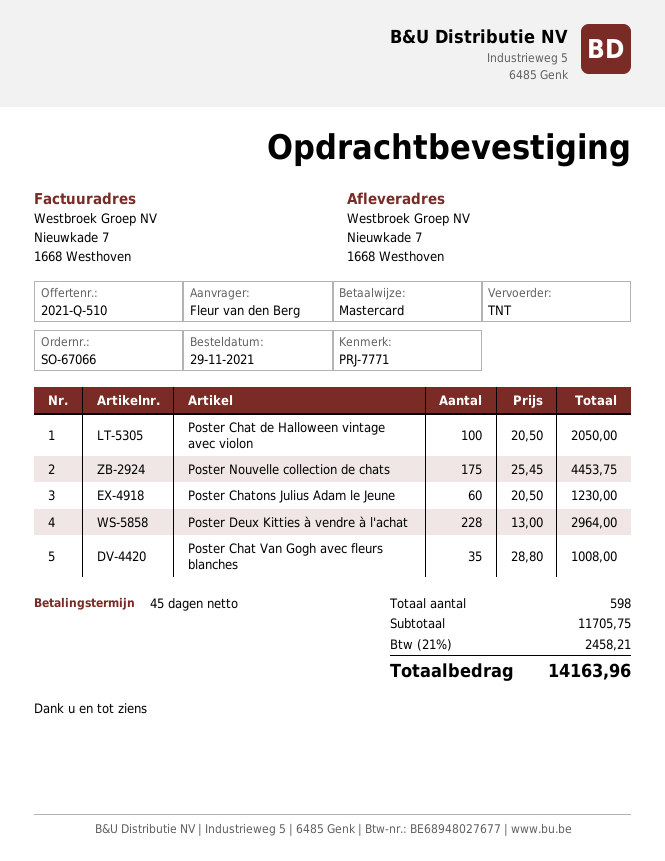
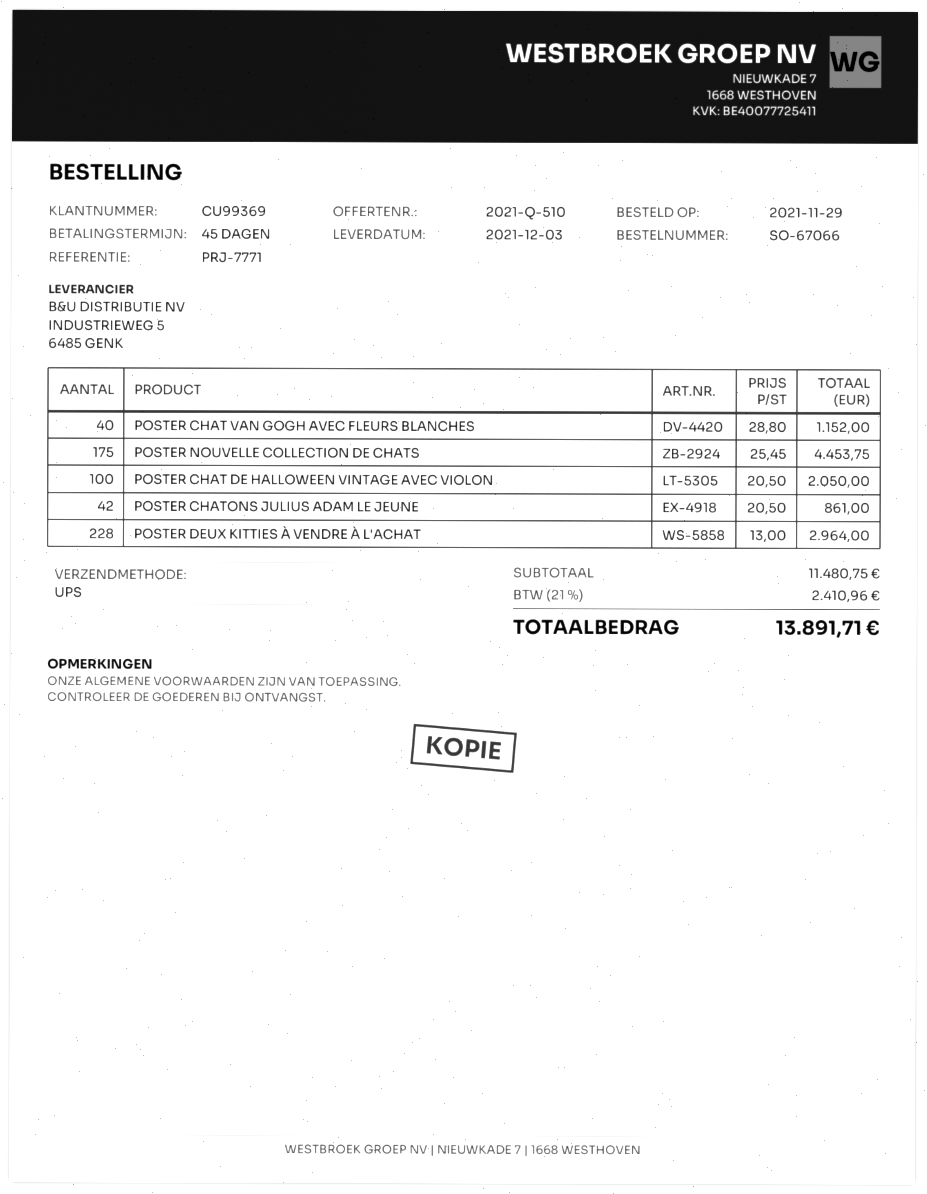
shipping method: TNT -> UPS
Poster Chatons Julius Adam le Jeune: 60 x 20.50 = 1230.00 -> 42 x 20.50 = 861.00
Poster Chat Van Gogh avec fleurs blanches: 35 x 28.80 = 1008.00 -> 40 x 28.80 = 1152.00
subtotal: 11705.75 -> 11480.75
tax: 21% = 2458.21 -> 21% = 2410.96
total: 14163.96 -> 13891.71

